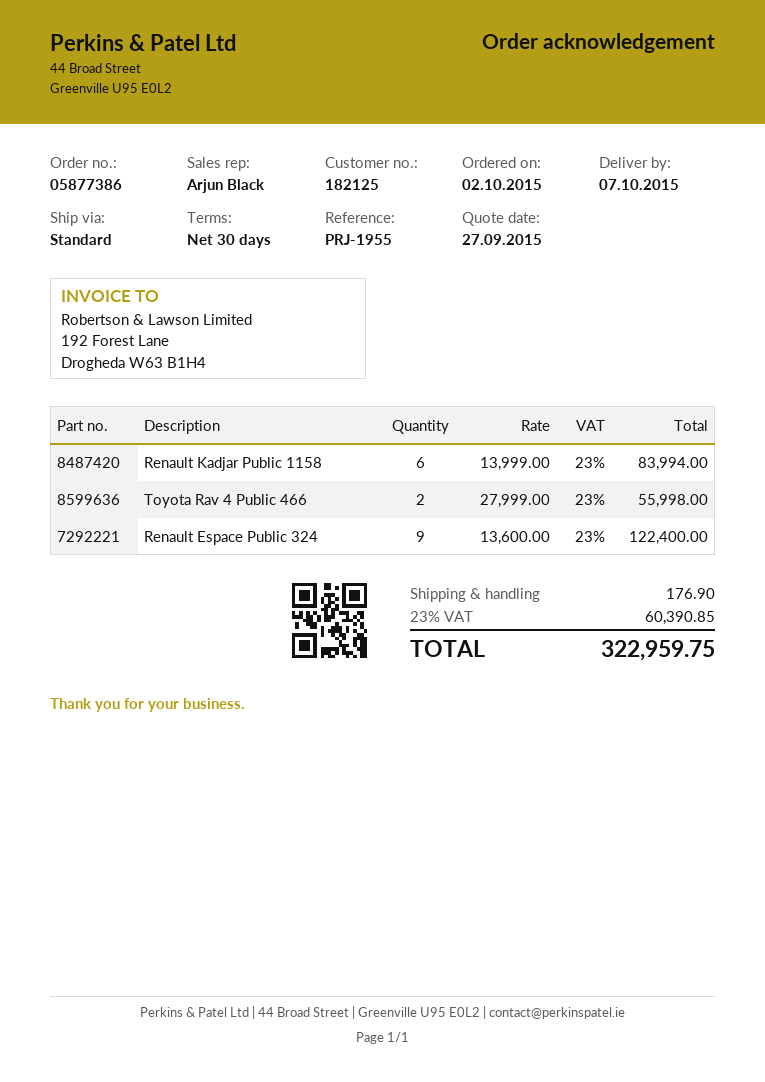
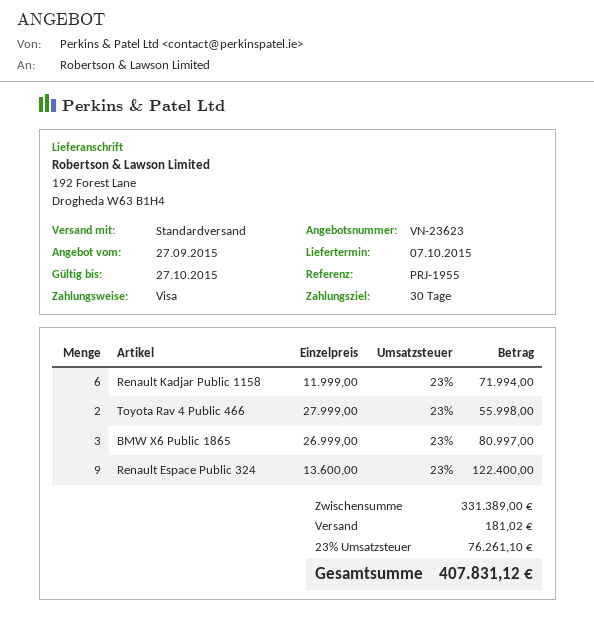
Renault Kadjar Public 1158: 6 x 13999.00 = 83994.00 -> 6 x 11999.00 = 71994.00
BMW X6 Public 1865: none -> 3 x 26999.00 = 80997.00
shipping: 176.90 -> 181.02
tax: 23% = 60390.85 -> 23% = 76261.10
total: 322959.75 -> 407831.12

